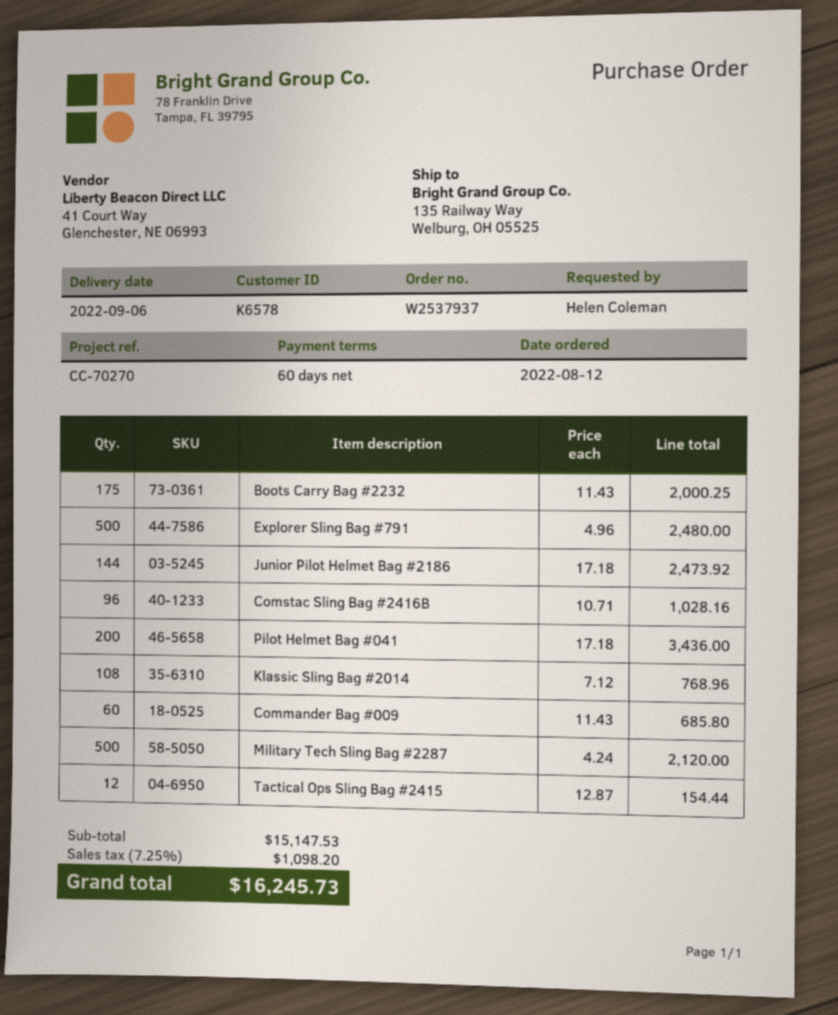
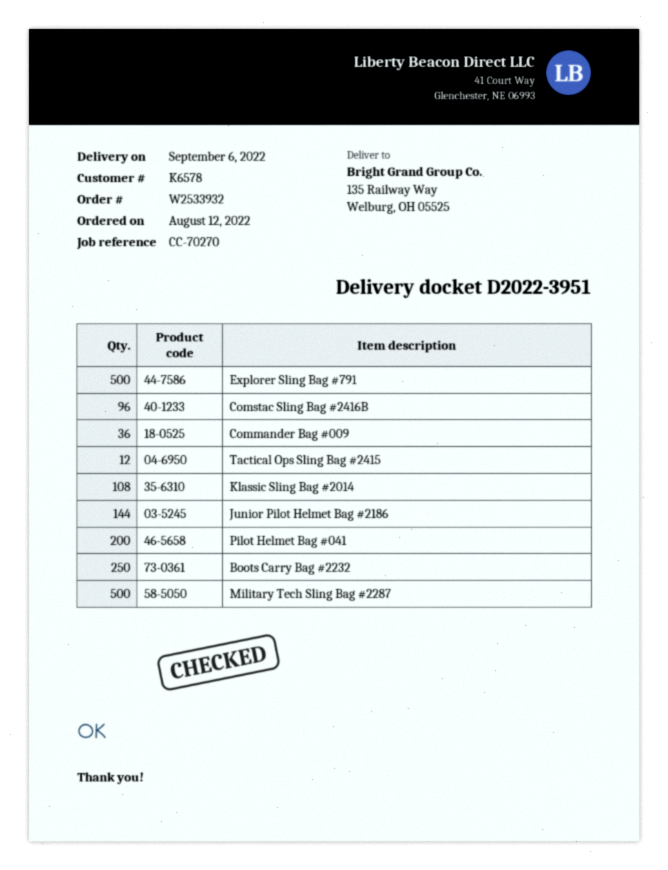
order number: W2537937 -> W2533932
Boots Carry Bag #2232: 175 -> 250
Commander Bag #009: 60 -> 36

